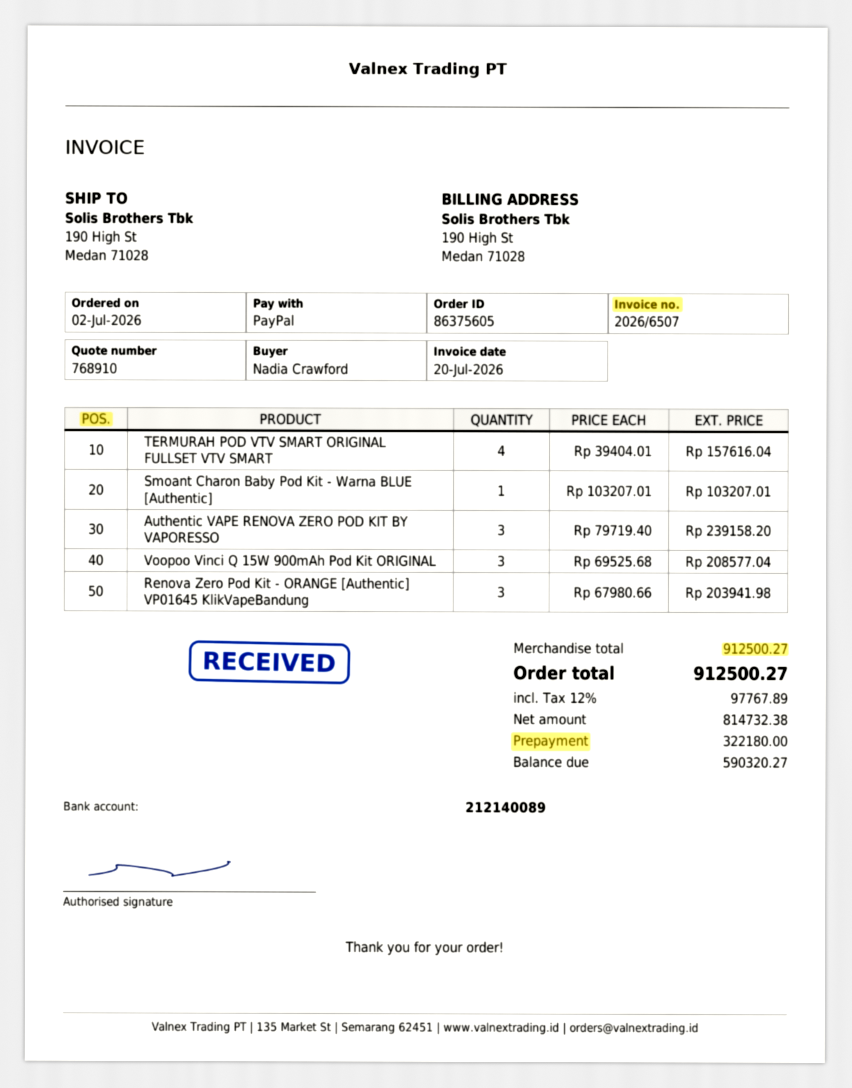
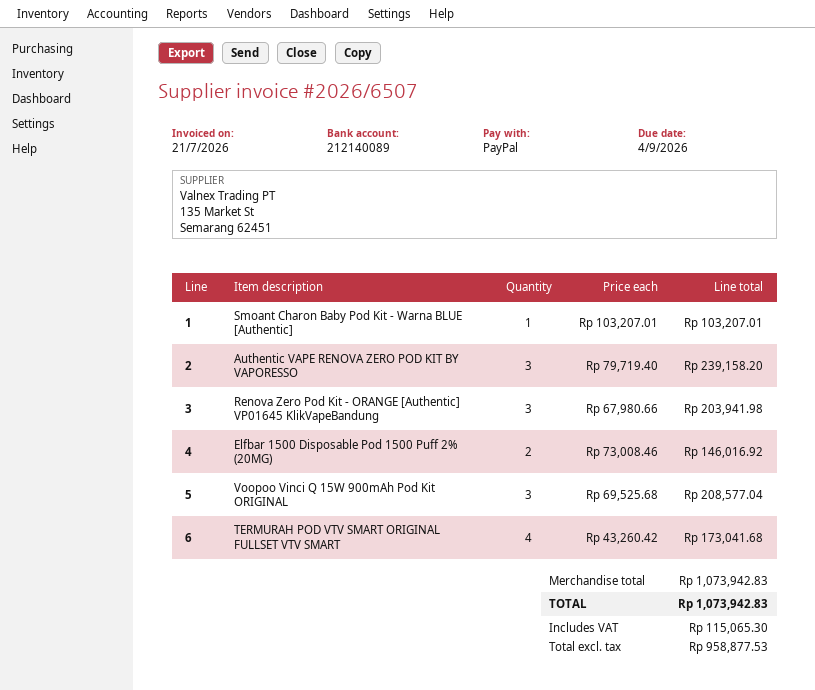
invoice date: 2026-07-20 -> 2026-07-21
TERMURAH POD VTV SMART ORIGINAL FULLSET VTV SMART: 4 x 39404.01 = 157616.04 -> 4 x 43260.42 = 173041.68
Elfbar 1500 Disposable Pod 1500 Puff 2% (20MG): none -> 2 x 73008.46 = 146016.92
subtotal: 912500.27 -> 1073942.83
net: 814732.38 -> 958877.53
tax: 97767.89 -> 115065.30
total: 912500.27 -> 1073942.83

